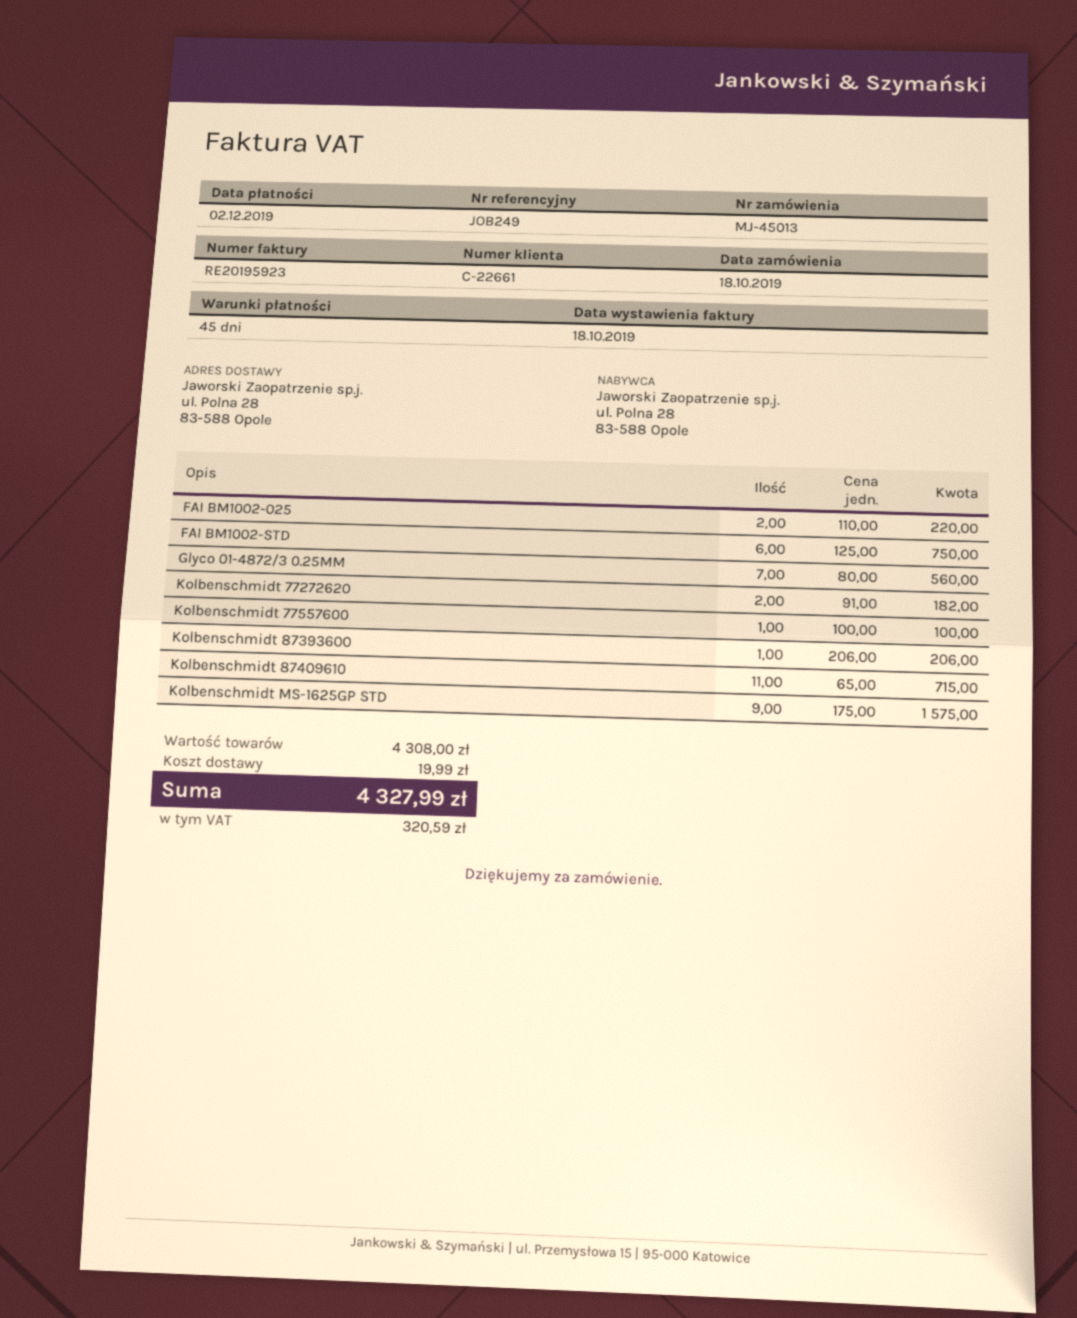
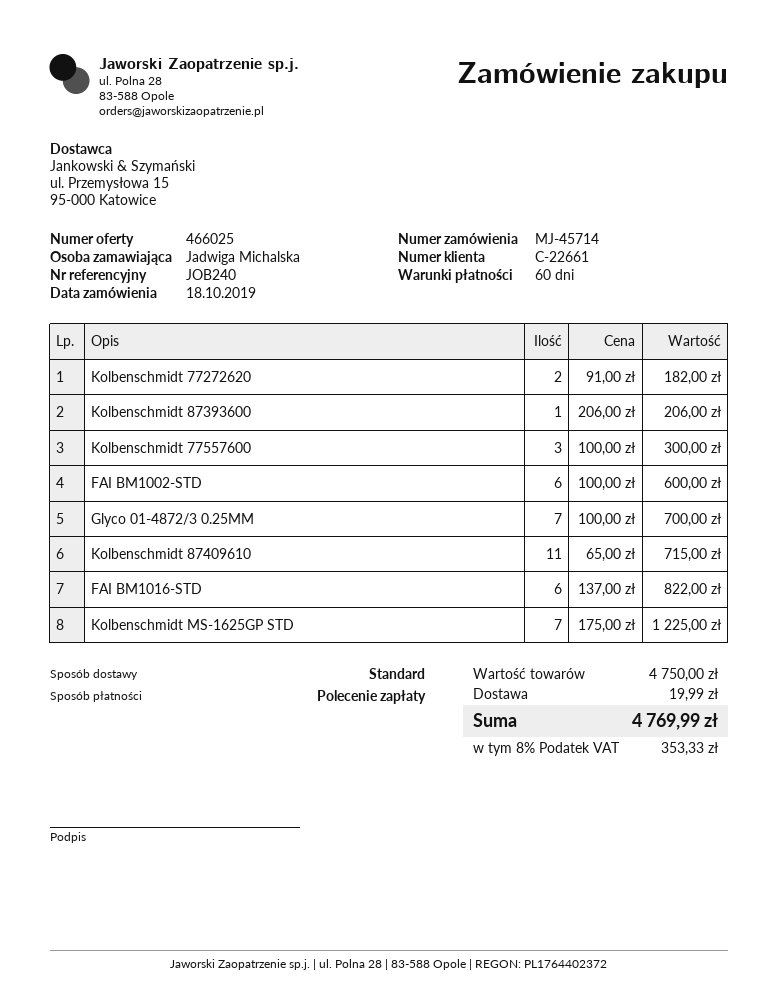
order number: MJ-45013 -> MJ-45714
payment terms: 45 days -> 60 days
reference: JOB249 -> JOB240
FAI BM1002-025: 2 x 110.00 = 220.00 -> none
FAI BM1002-STD: 6 x 125.00 = 750.00 -> 6 x 100.00 = 600.00
Glyco 01-4872/3 0.25MM: 7 x 80.00 = 560.00 -> 7 x 100.00 = 700.00
Kolbenschmidt 77557600: 1 x 100.00 = 100.00 -> 3 x 100.00 = 300.00
Kolbenschmidt MS-1625GP STD: 9 x 175.00 = 1575.00 -> 7 x 175.00 = 1225.00
FAI BM1016-STD: none -> 6 x 137.00 = 822.00
subtotal: 4308.00 -> 4750.00
tax: 320.59 -> 353.33
total: 4327.99 -> 4769.99

